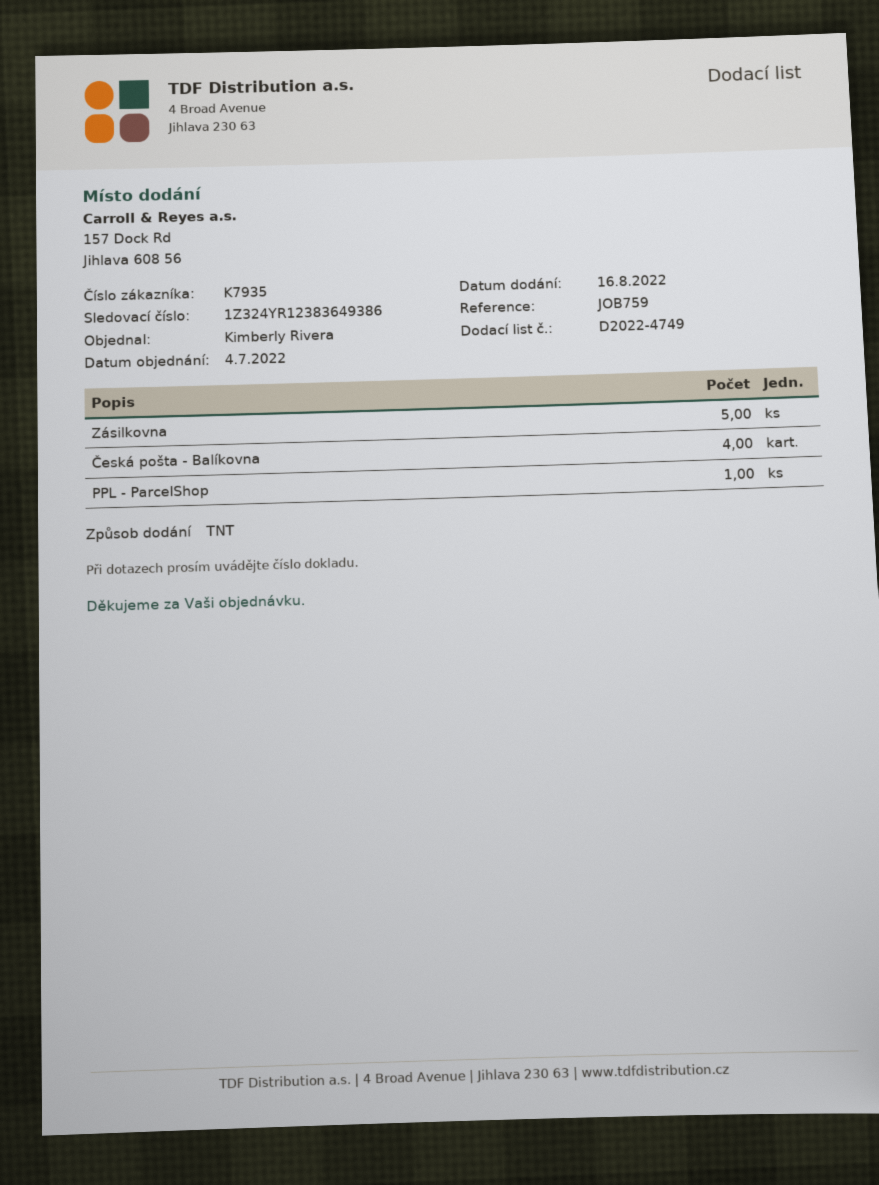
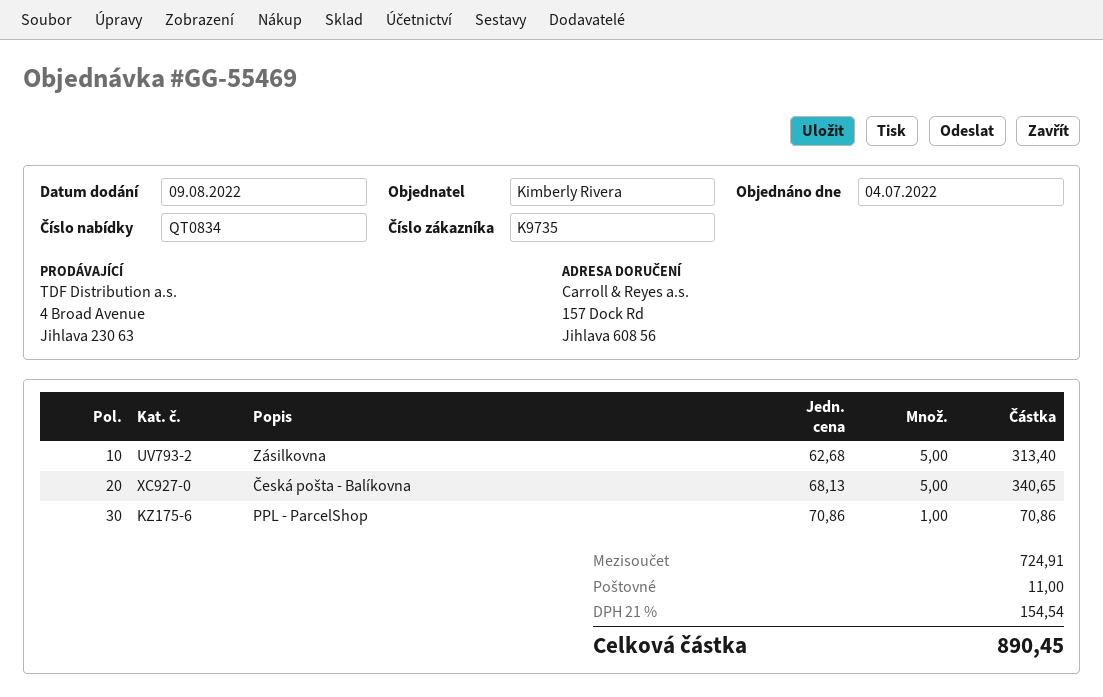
delivery date: 2022-08-16 -> 2022-08-09
customer number: K7935 -> K9735
Česká pošta - Balíkovna: 4 -> 5

